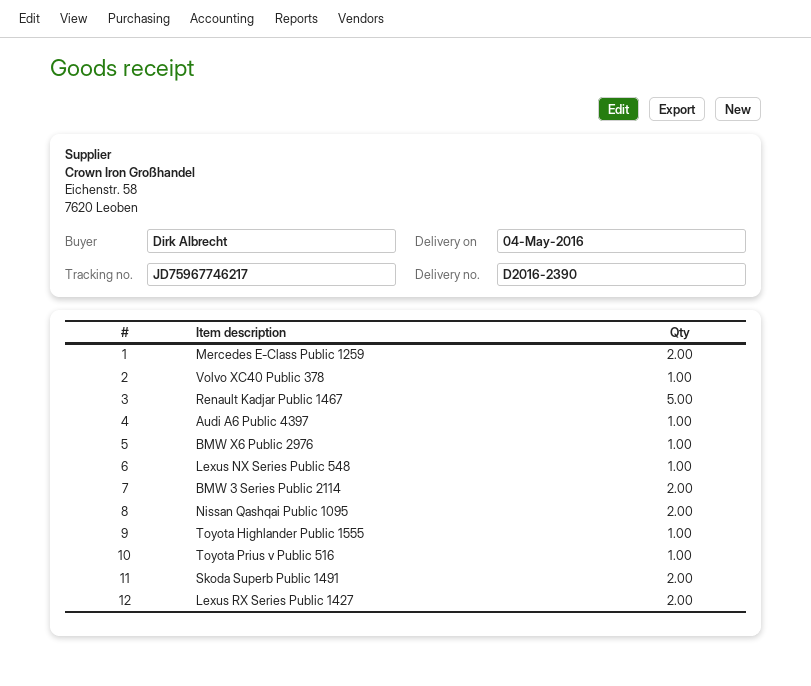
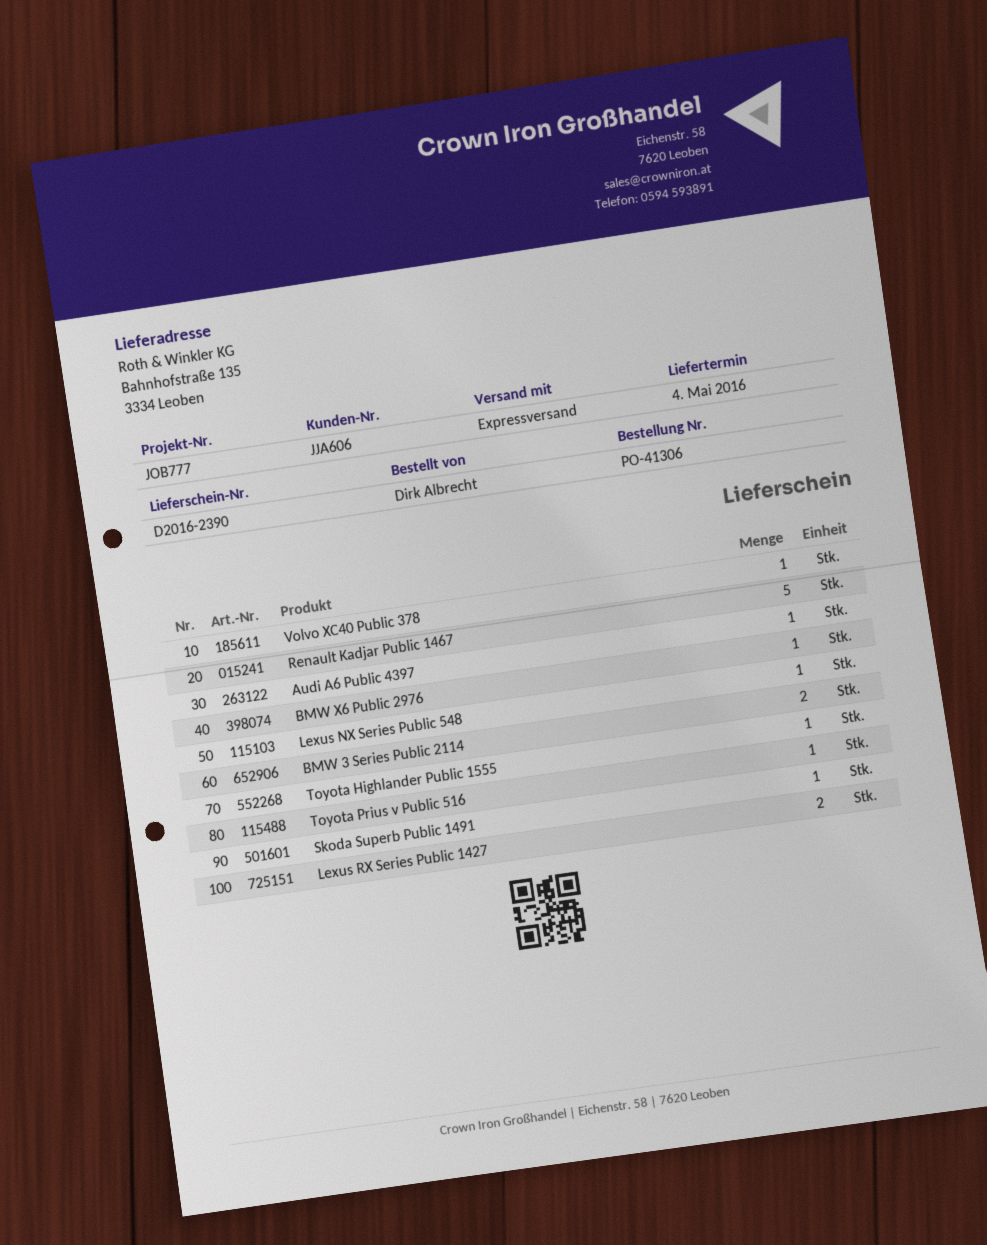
Mercedes E-Class Public 1259: 2 -> none
Nissan Qashqai Public 1095: 2 -> none
Skoda Superb Public 1491: 2 -> 1

